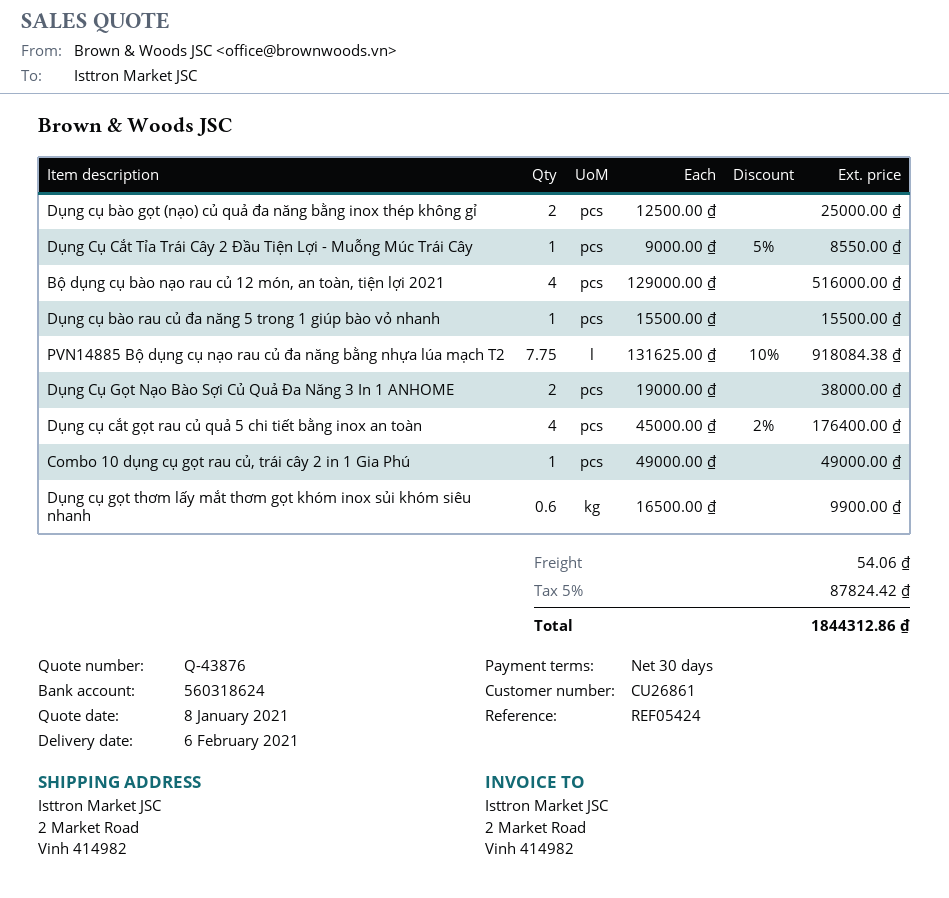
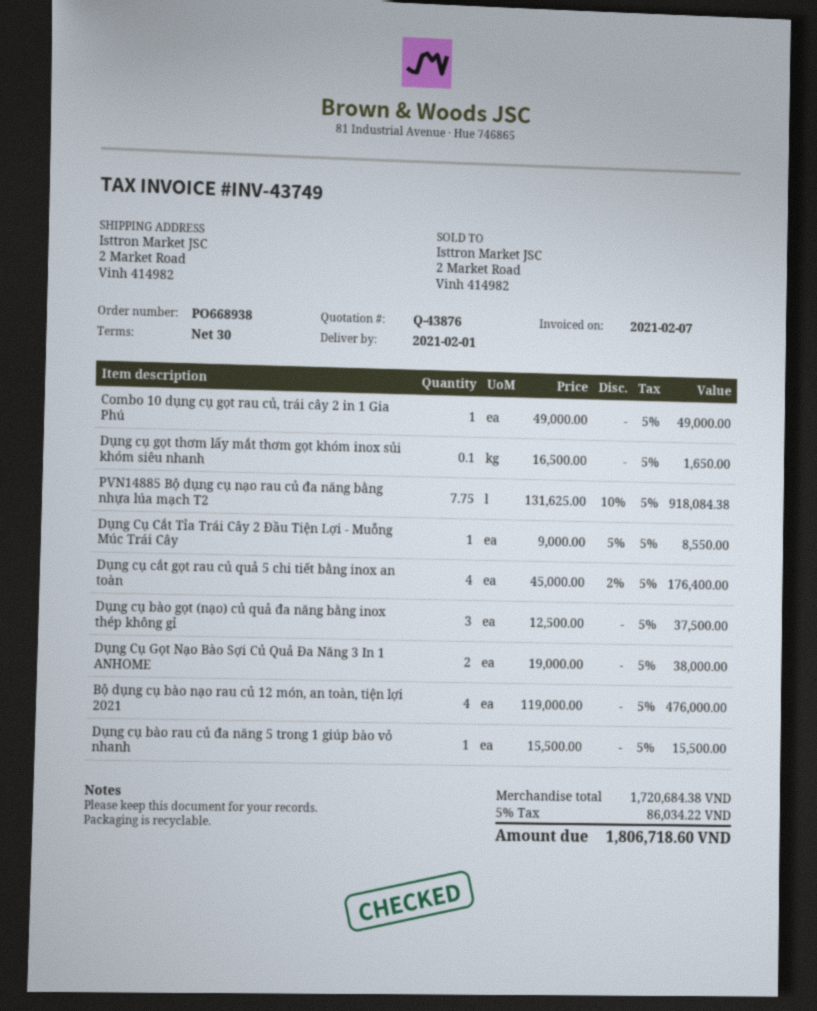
delivery date: 2021-02-06 -> 2021-02-01
Dụng cụ bào gọt (nạo) củ quả đa năng bằng inox thép không gỉ: 2 x 12500.00 = 25000.00 -> 3 x 12500.00 = 37500.00
Bộ dụng cụ bào nạo rau củ 12 món, an toàn, tiện lợi 2021: 4 x 129000.00 = 516000.00 -> 4 x 119000.00 = 476000.00
Dụng cụ gọt thơm lấy mắt thơm gọt khóm inox sủi khóm siêu nhanh: 0.6 x 16500.00 = 9900.00 -> 0.1 x 16500.00 = 1650.00
shipping: 54.06 -> none
tax: 5% = 87824.42 -> 5% = 86034.22
total: 1844312.86 -> 1806718.60

